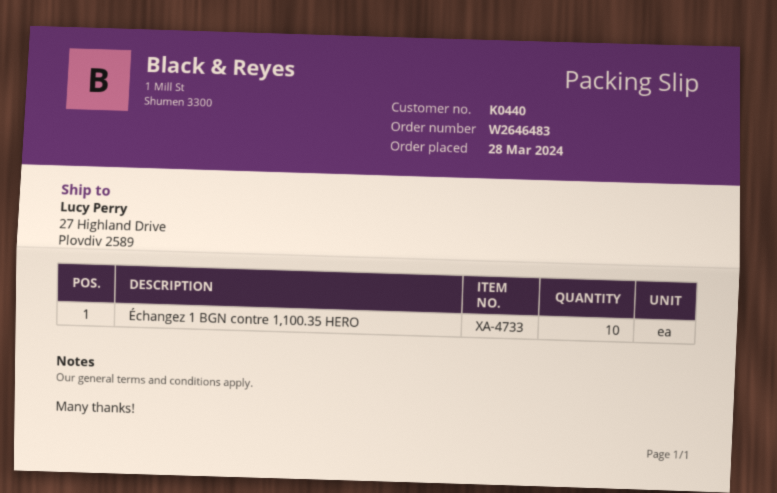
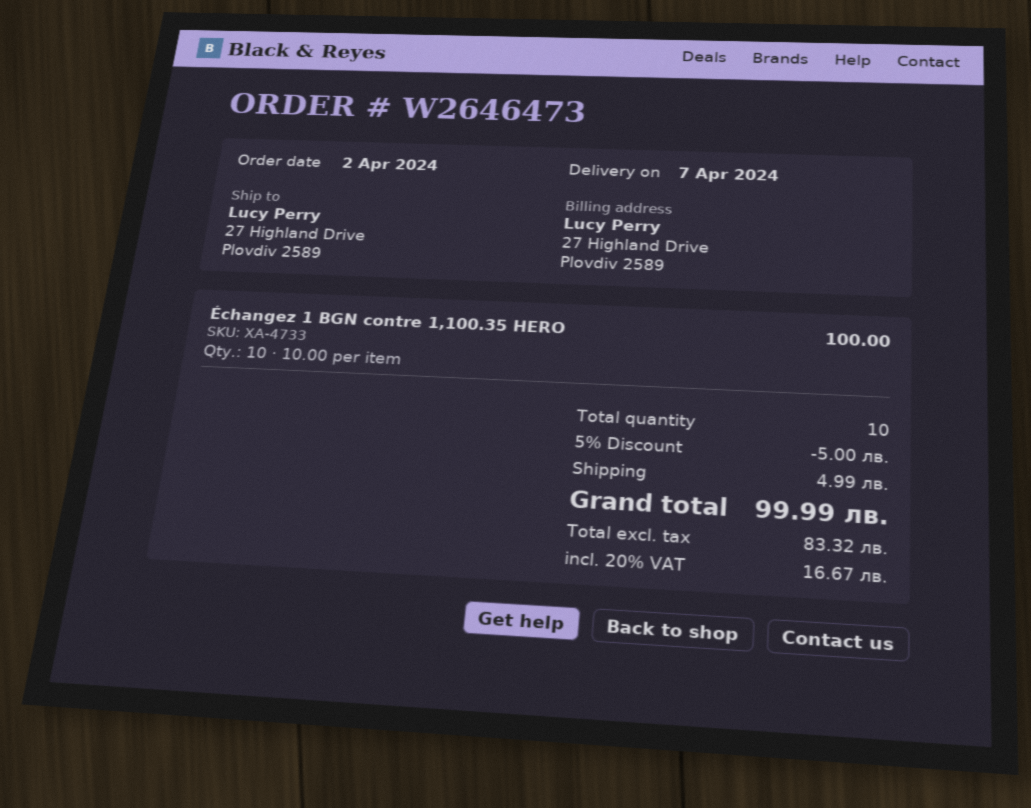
order number: W2646483 -> W2646473
order date: 2024-03-28 -> 2024-04-02

